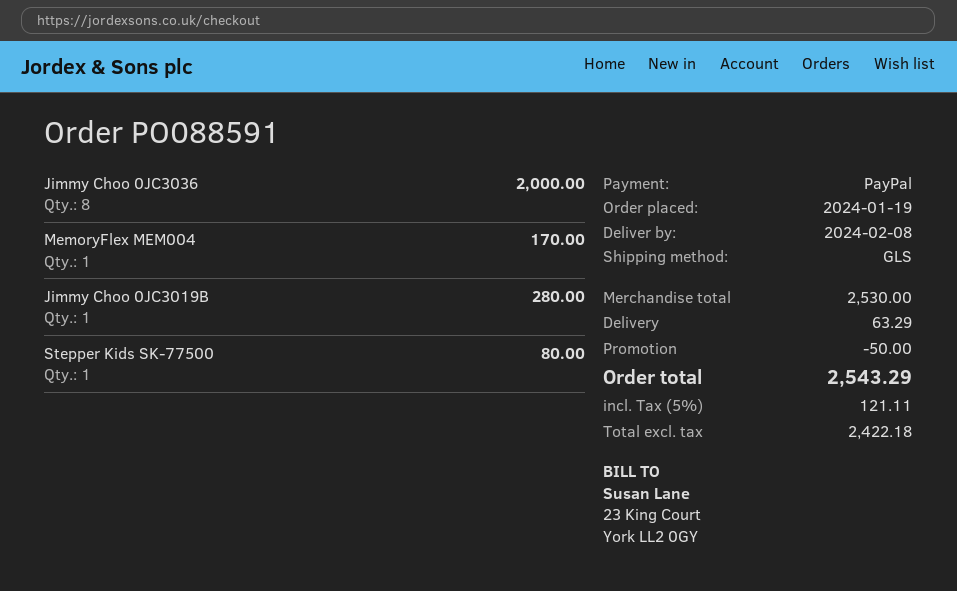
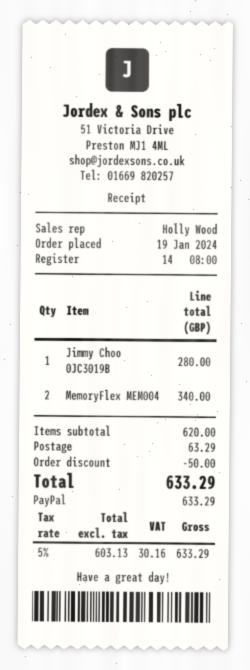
Jimmy Choo 0JC3036: 8 for 2000.00 -> none
MemoryFlex MEM004: 1 for 170.00 -> 2 for 340.00
Stepper Kids SK-77500: 1 for 80.00 -> none
subtotal: 2530.00 -> 620.00
net: 2422.18 -> 603.13
tax: 5% = 121.11 -> 5% = 30.16
total: 2543.29 -> 633.29

